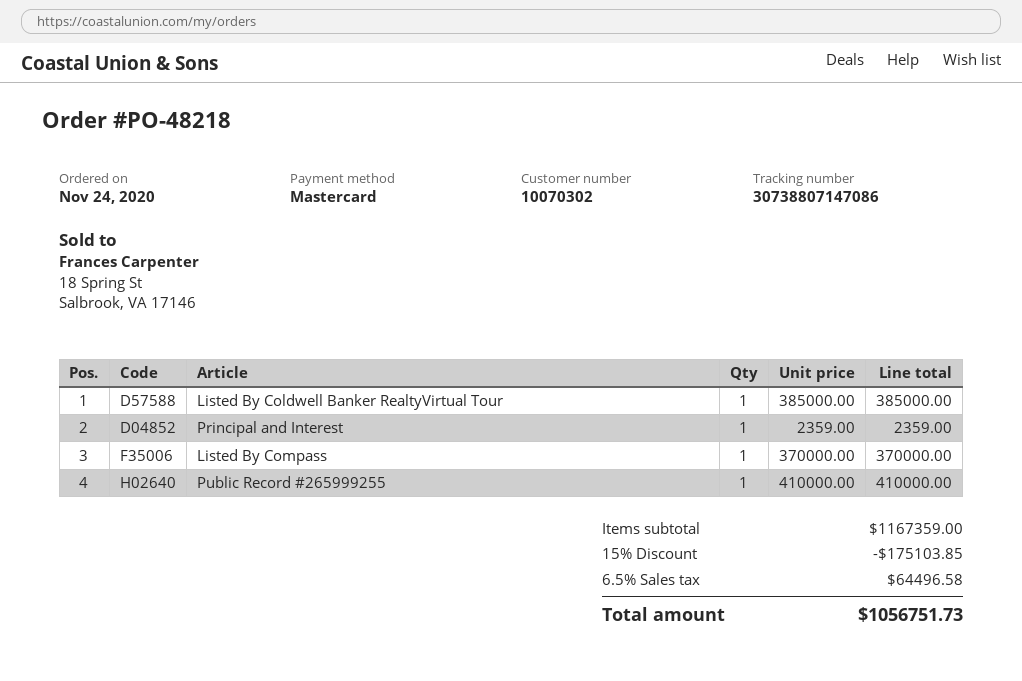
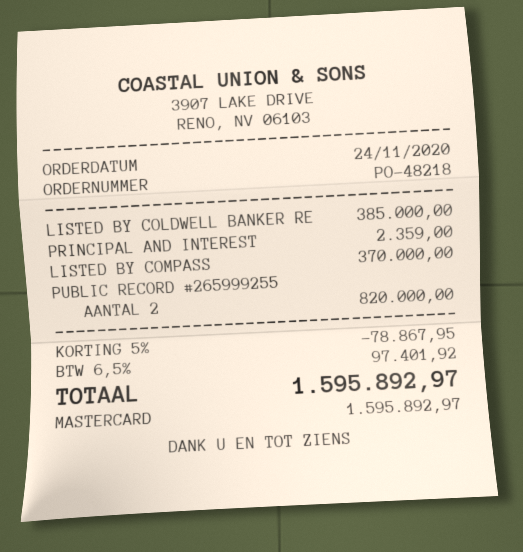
Public Record #265999255: 1 for 410000.00 -> 2 for 820000.00
discount: 15% = 175103.85 -> 5% = 78867.95
tax: 6.5% = 64496.58 -> 6.5% = 97401.92
total: 1056751.73 -> 1595892.97

